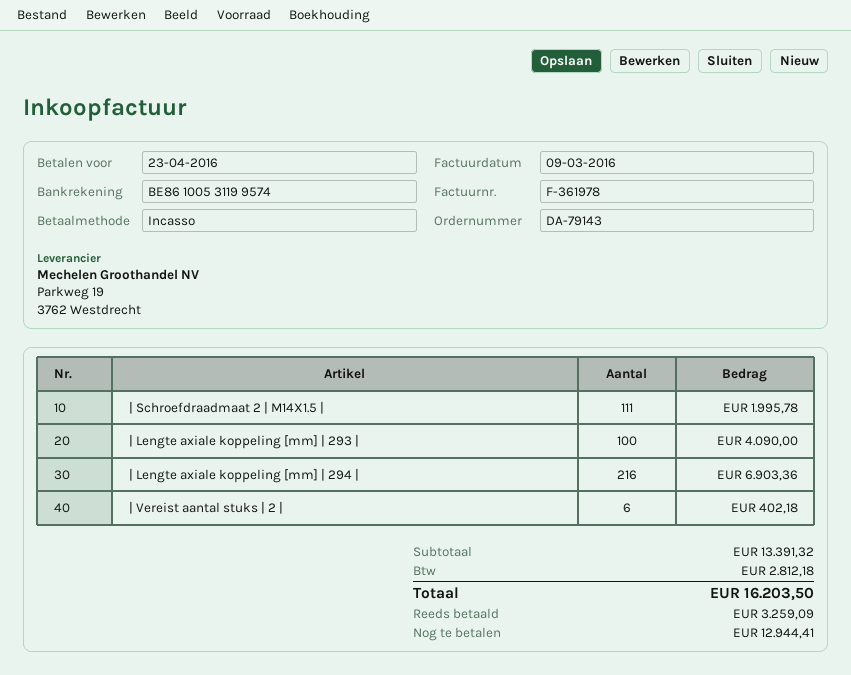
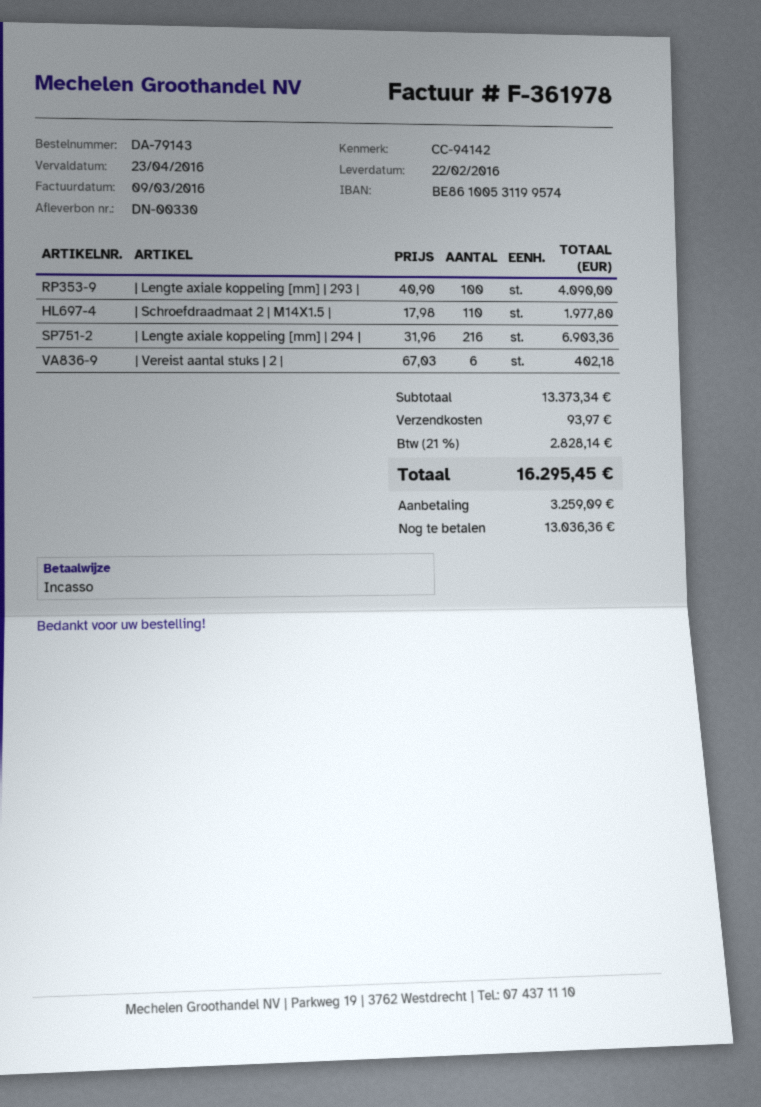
| Schroefdraadmaat 2 | M14X1.5 |: 111 for 1995.78 -> 110 for 1977.80
subtotal: 13391.32 -> 13373.34
shipping: none -> 93.97
tax: 2812.18 -> 2828.14
total: 16203.50 -> 16295.45
balance: 12944.41 -> 13036.36

